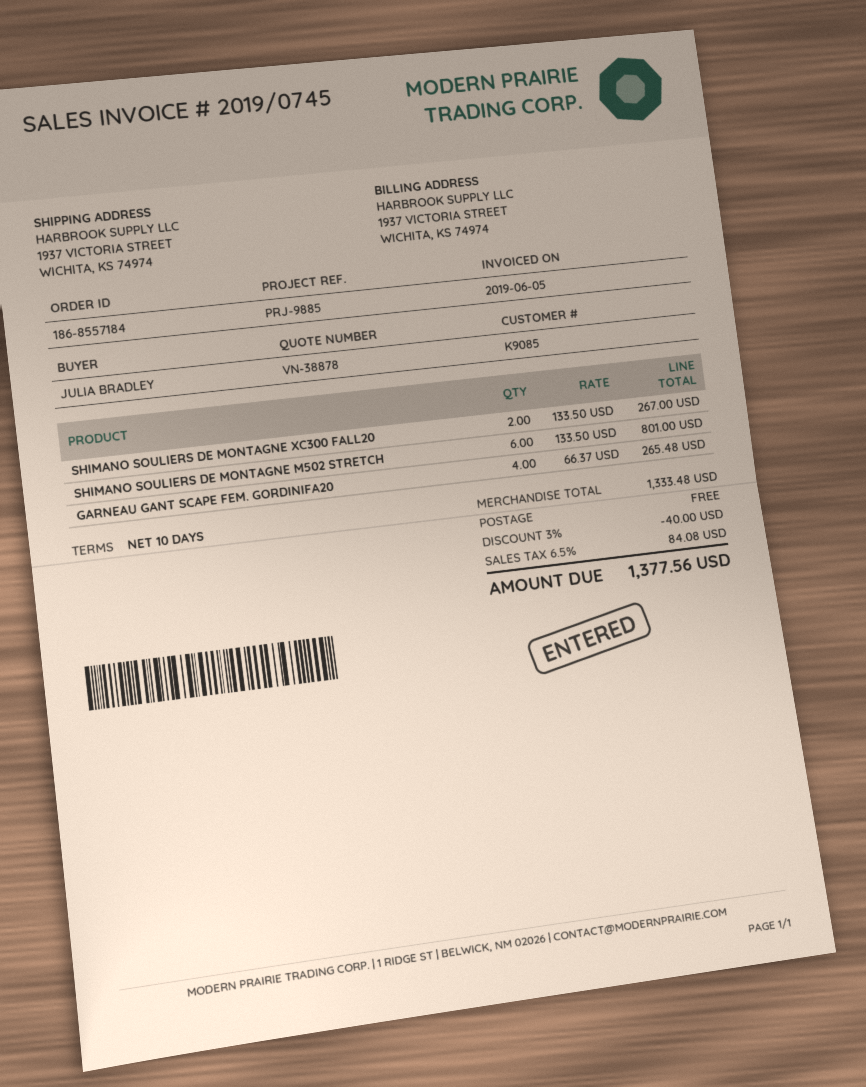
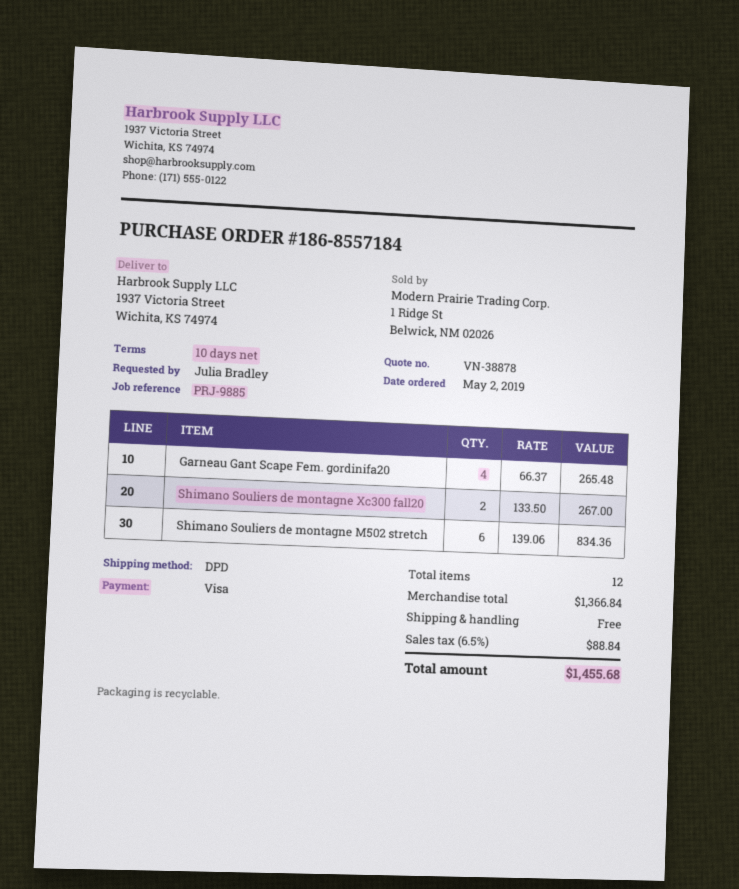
SHIMANO SOULIERS DE MONTAGNE M502 STRETCH: 6 x 133.50 = 801.00 -> 6 x 139.06 = 834.36
subtotal: 1333.48 -> 1366.84
discount: 3% = 40.00 -> none
tax: 6.5% = 84.08 -> 6.5% = 88.84
total: 1377.56 -> 1455.68

